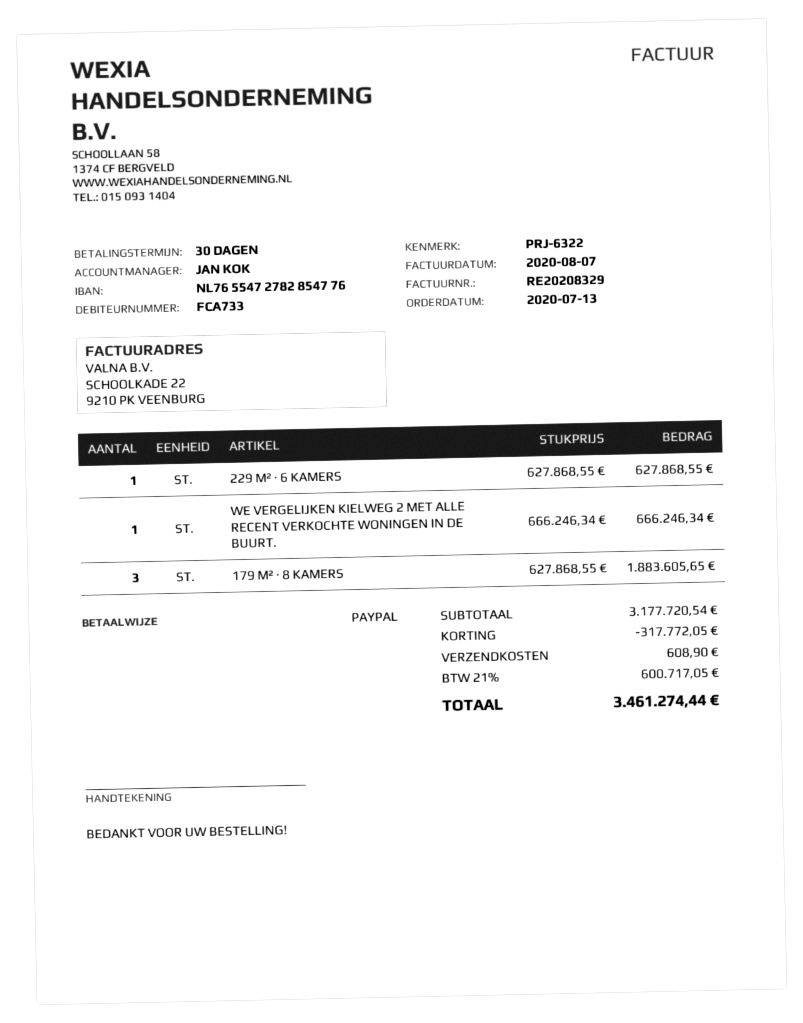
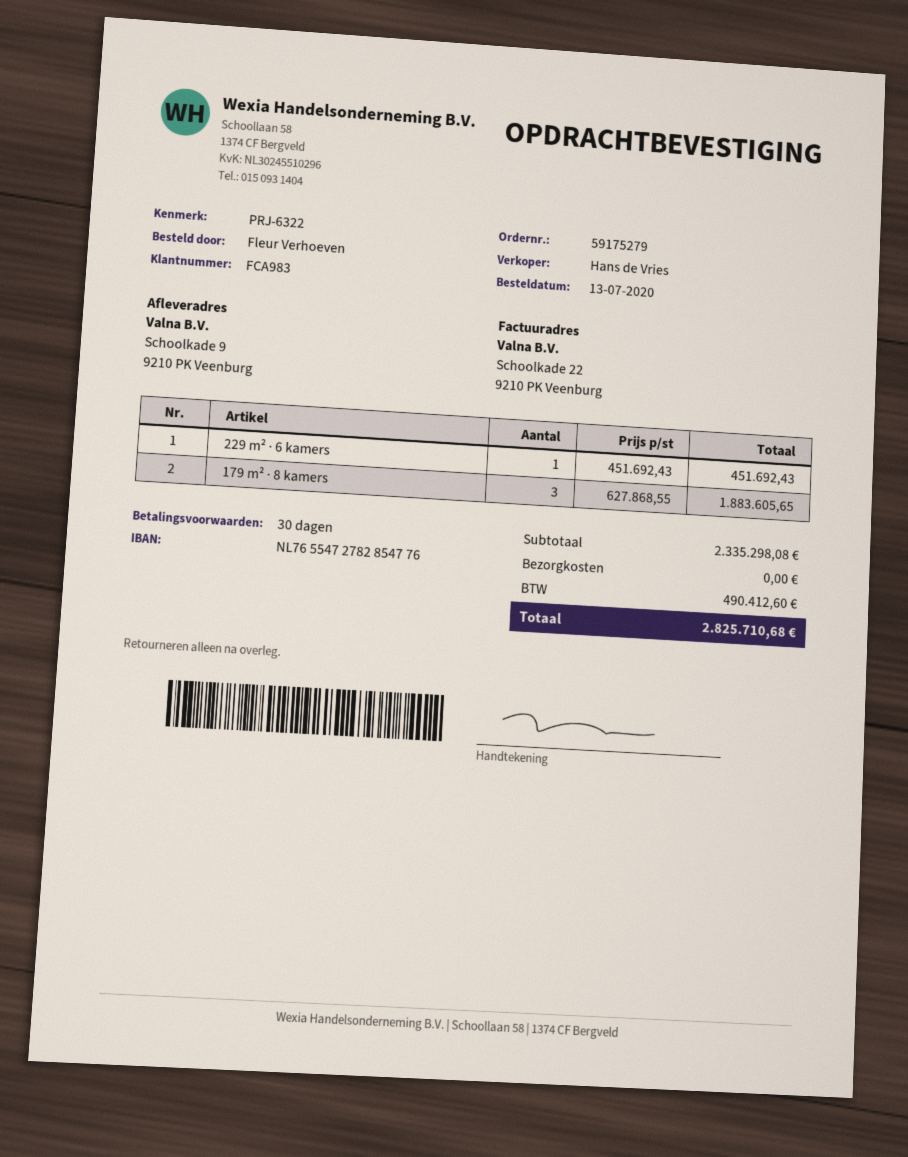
customer number: FCA733 -> FCA983
sales rep: JAN KOK -> Hans de Vries
229 M² · 6 KAMERS: 1 x 627868.55 = 627868.55 -> 1 x 451692.43 = 451692.43
WE VERGELIJKEN KIELWEG 2 MET ALLE RECENT VERKOCHTE WONINGEN IN DE BUURT.: 1 x 666246.34 = 666246.34 -> none
subtotal: 3177720.54 -> 2335298.08
discount: 317772.05 -> none
shipping: 608.90 -> 0.00
tax: 600717.05 -> 490412.60
total: 3461274.44 -> 2825710.68

